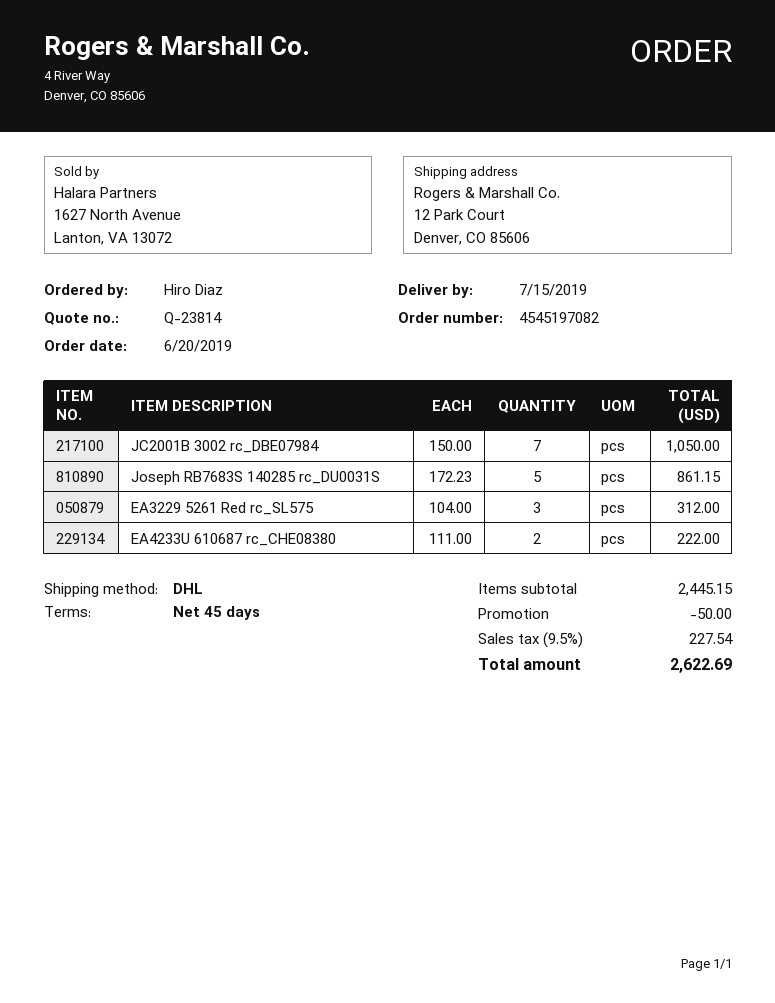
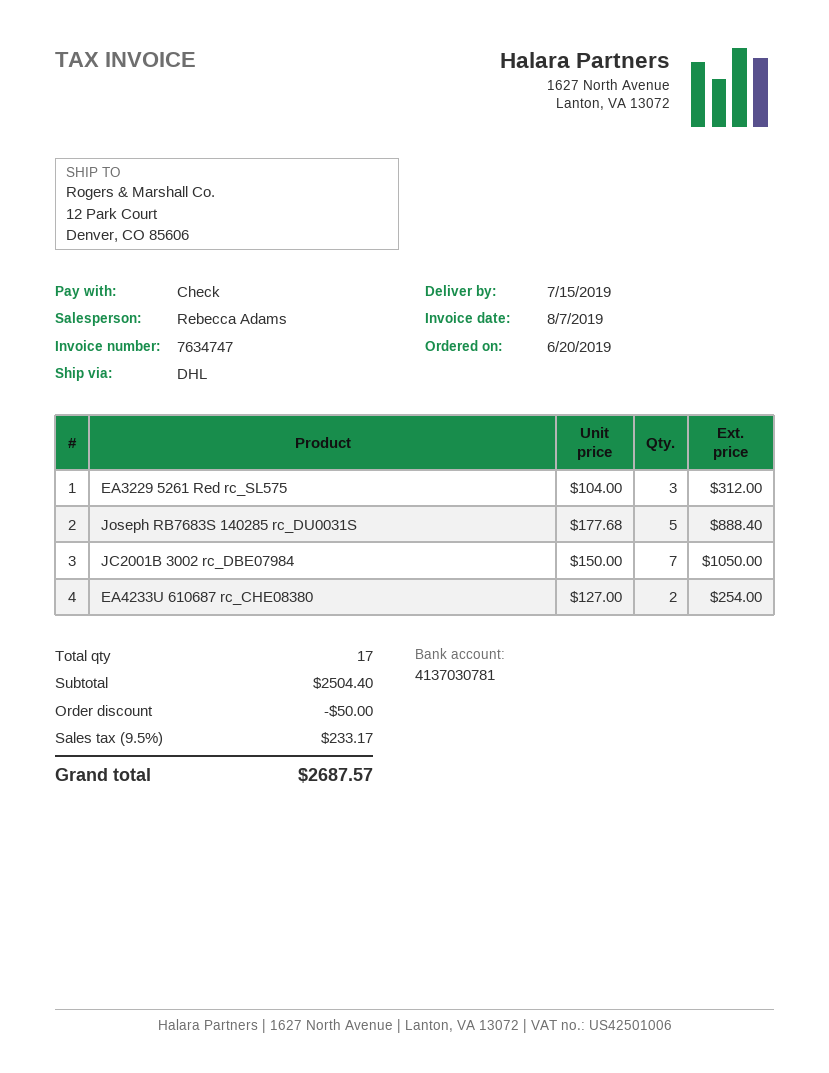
Joseph RB7683S 140285 rc_DU0031S: 5 x 172.23 = 861.15 -> 5 x 177.68 = 888.40
EA4233U 610687 rc_CHE08380: 2 x 111.00 = 222.00 -> 2 x 127.00 = 254.00
subtotal: 2445.15 -> 2504.40
tax: 9.5% = 227.54 -> 9.5% = 233.17
total: 2622.69 -> 2687.57

